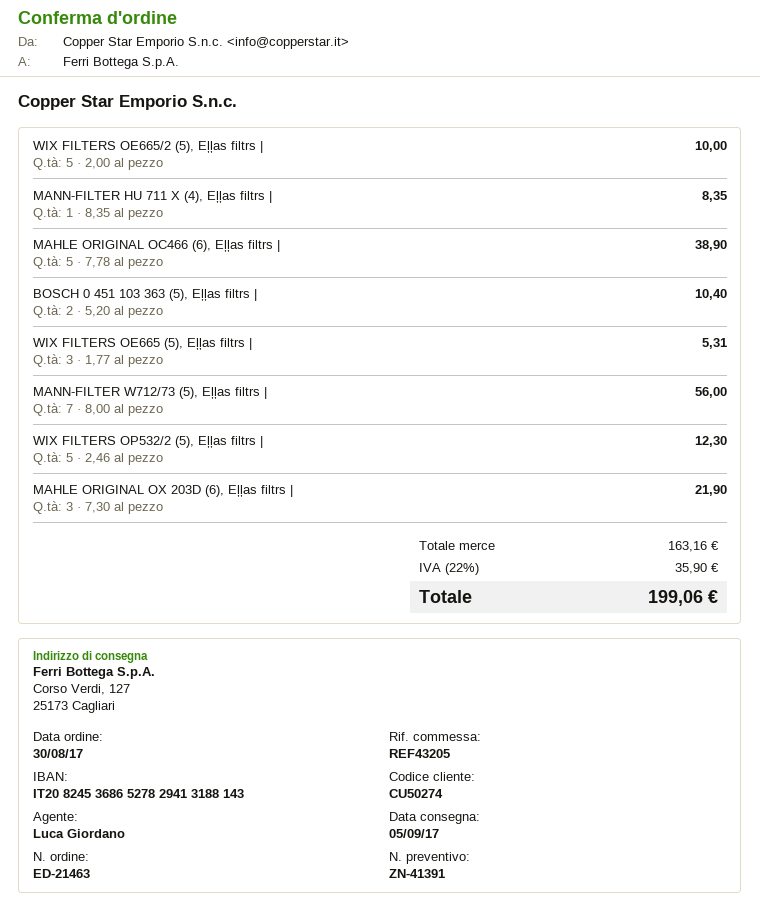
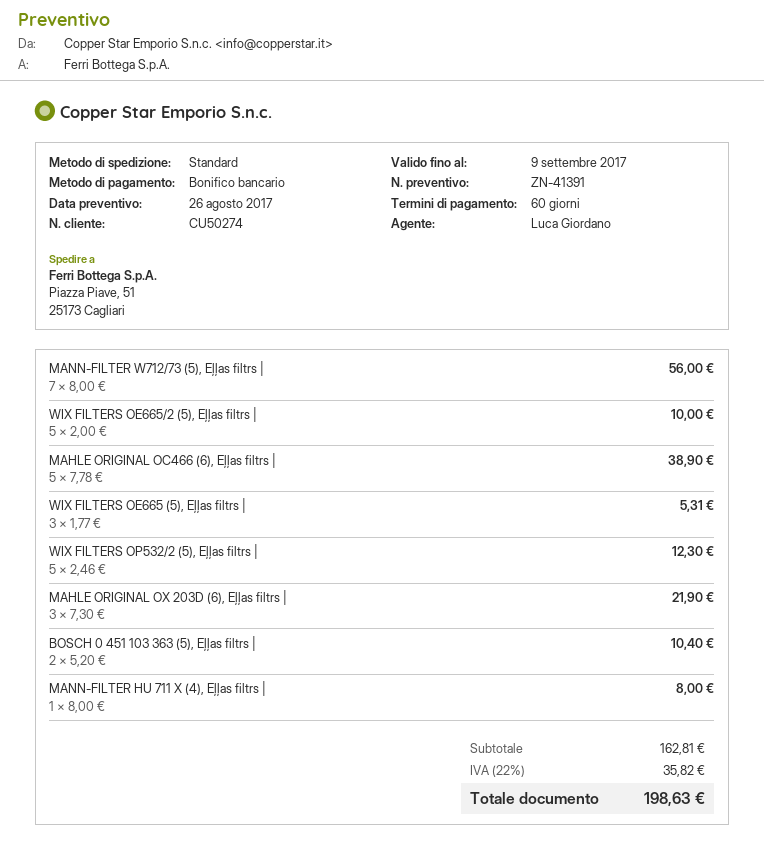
ship to: Corso Verdi, 127, 25173 Cagliari -> Piazza Piave, 51, 25173 Cagliari
MANN-FILTER HU 711 X (4), Eļļas filtrs |: 1 x 8.35 = 8.35 -> 1 x 8.00 = 8.00
subtotal: 163.16 -> 162.81
tax: 22% = 35.90 -> 22% = 35.82
total: 199.06 -> 198.63

